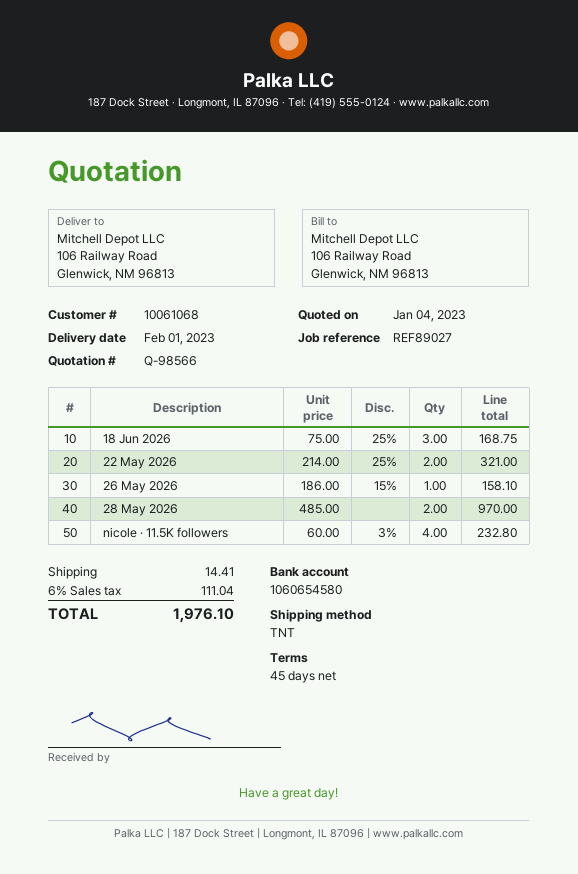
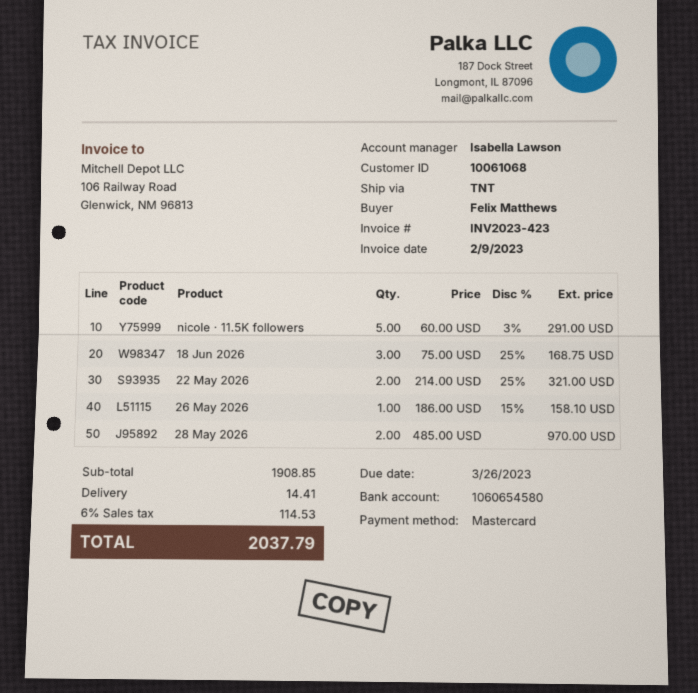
nicole · 11.5K followers: 4 x 60.00 - 3% = 232.80 -> 5 x 60.00 - 3% = 291.00
tax: 6% = 111.04 -> 6% = 114.53
total: 1976.10 -> 2037.79

